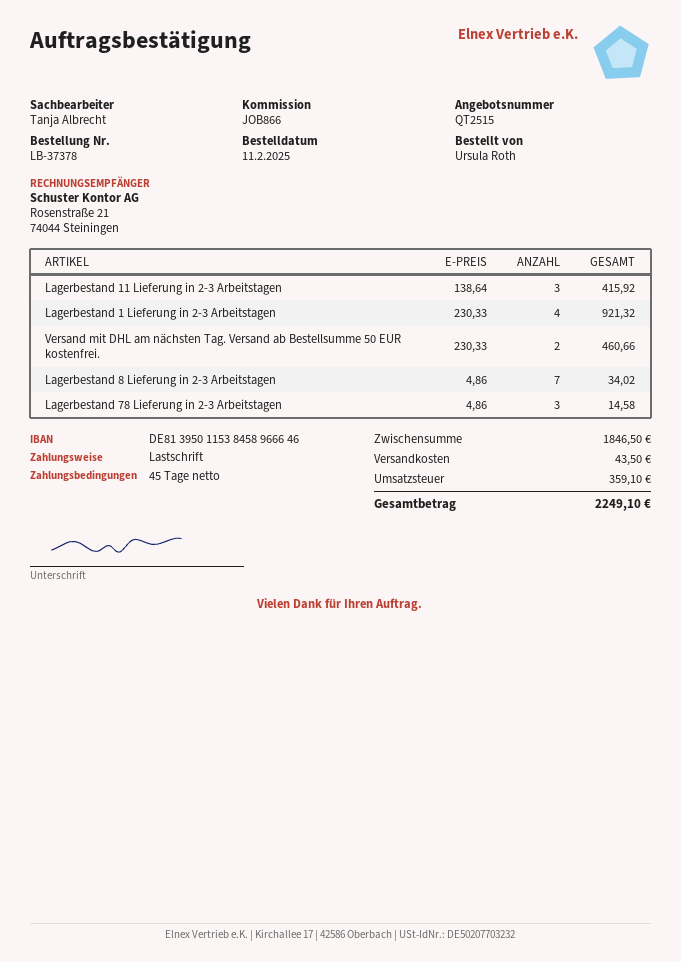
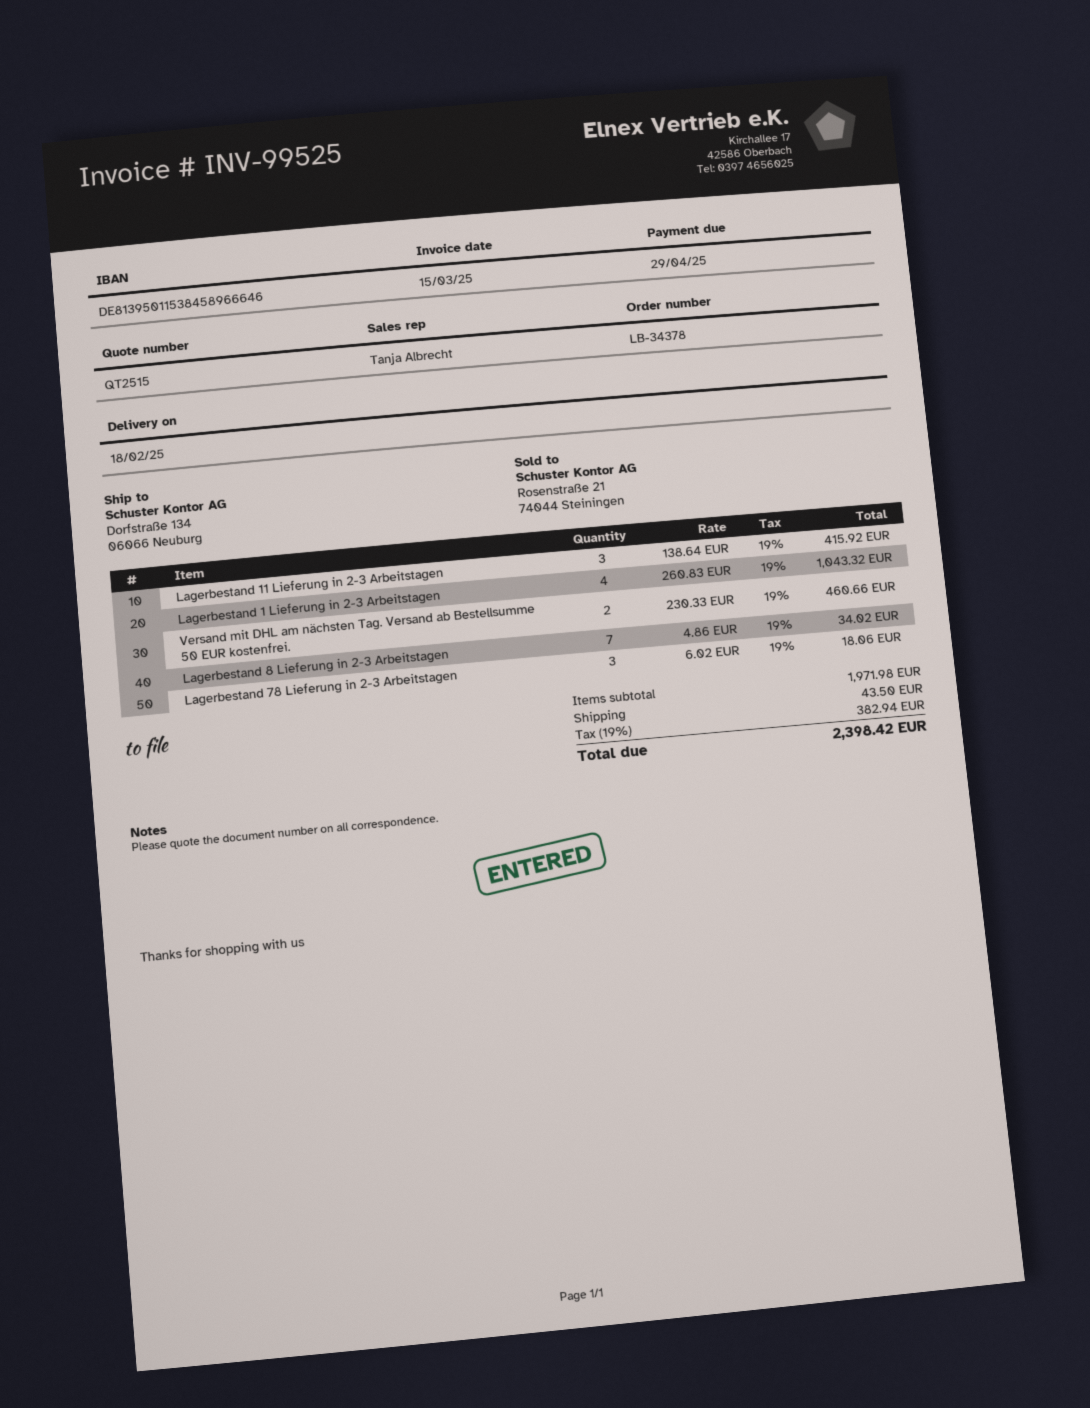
order number: LB-37378 -> LB-34378
Lagerbestand 1 Lieferung in 2-3 Arbeitstagen: 4 x 230.33 = 921.32 -> 4 x 260.83 = 1043.32
Lagerbestand 78 Lieferung in 2-3 Arbeitstagen: 3 x 4.86 = 14.58 -> 3 x 6.02 = 18.06
subtotal: 1846.50 -> 1971.98
tax: 359.10 -> 382.94
total: 2249.10 -> 2398.42

